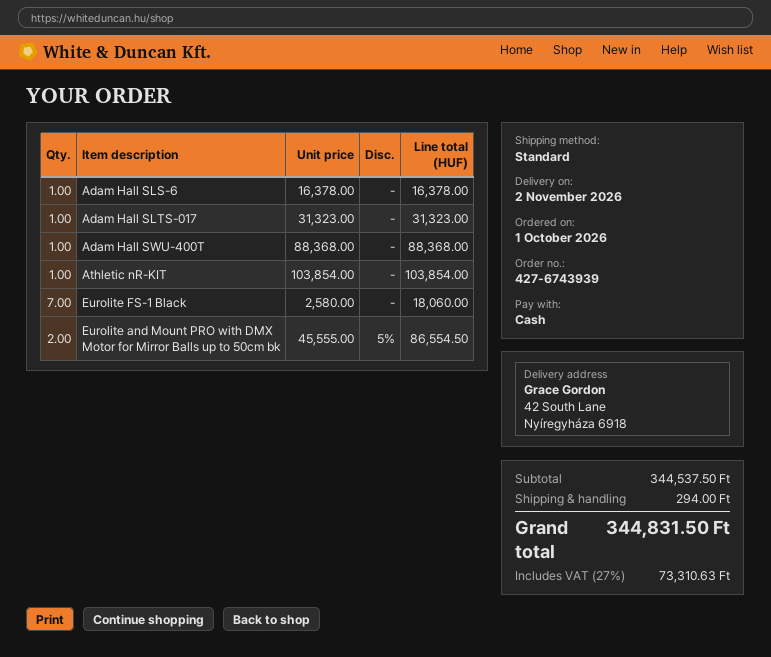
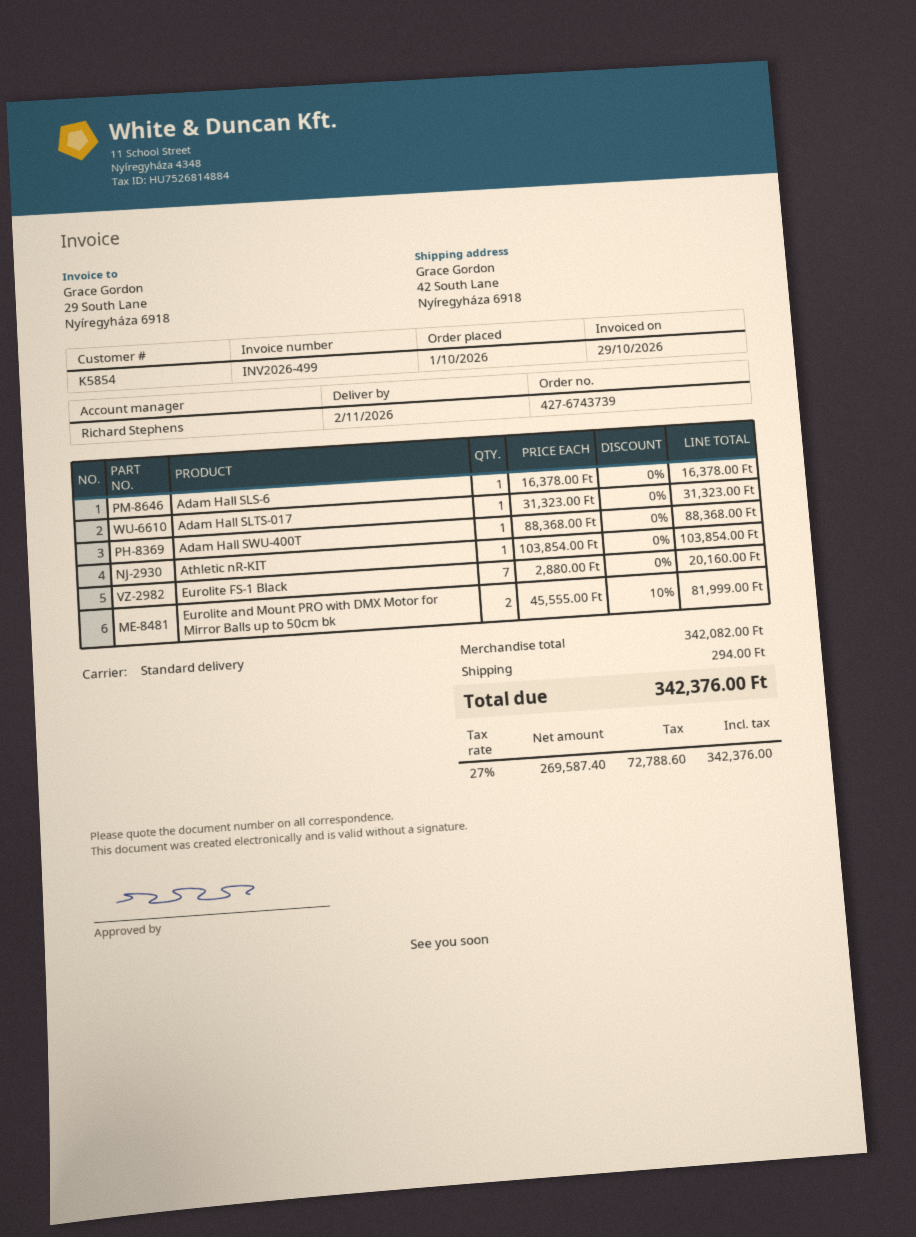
order number: 427-6743939 -> 427-6743739
Eurolite FS-1 Black: 7 x 2580.00 = 18060.00 -> 7 x 2880.00 = 20160.00
Eurolite and Mount PRO with DMX Motor for Mirror Balls up to 50cm bk: 2 x 45555.00 - 5% = 86554.50 -> 2 x 45555.00 - 10% = 81999.00
subtotal: 344537.50 -> 342082.00
tax: 27% = 73310.63 -> 27% = 72788.60
total: 344831.50 -> 342376.00

